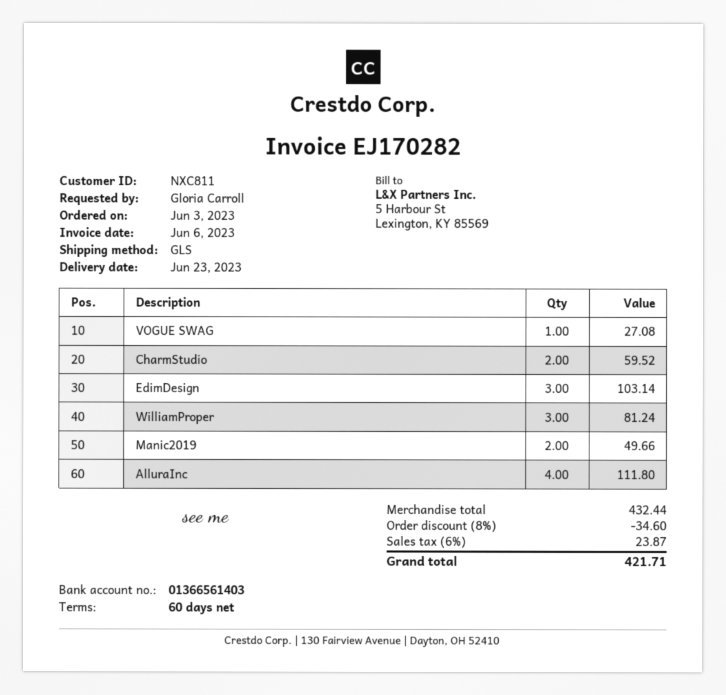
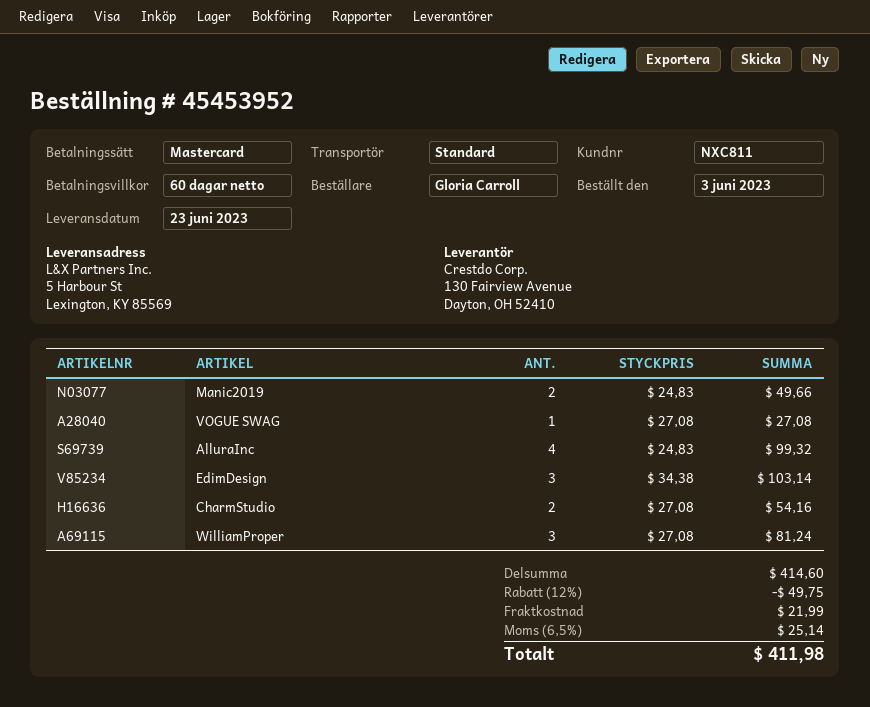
shipping method: GLS -> standard
CharmStudio: 2 for 59.52 -> 2 for 54.16
AlluraInc: 4 for 111.80 -> 4 for 99.32
subtotal: 432.44 -> 414.60
discount: 8% = 34.60 -> 12% = 49.75
shipping: none -> 21.99
tax: 6% = 23.87 -> 6.5% = 25.14
total: 421.71 -> 411.98

